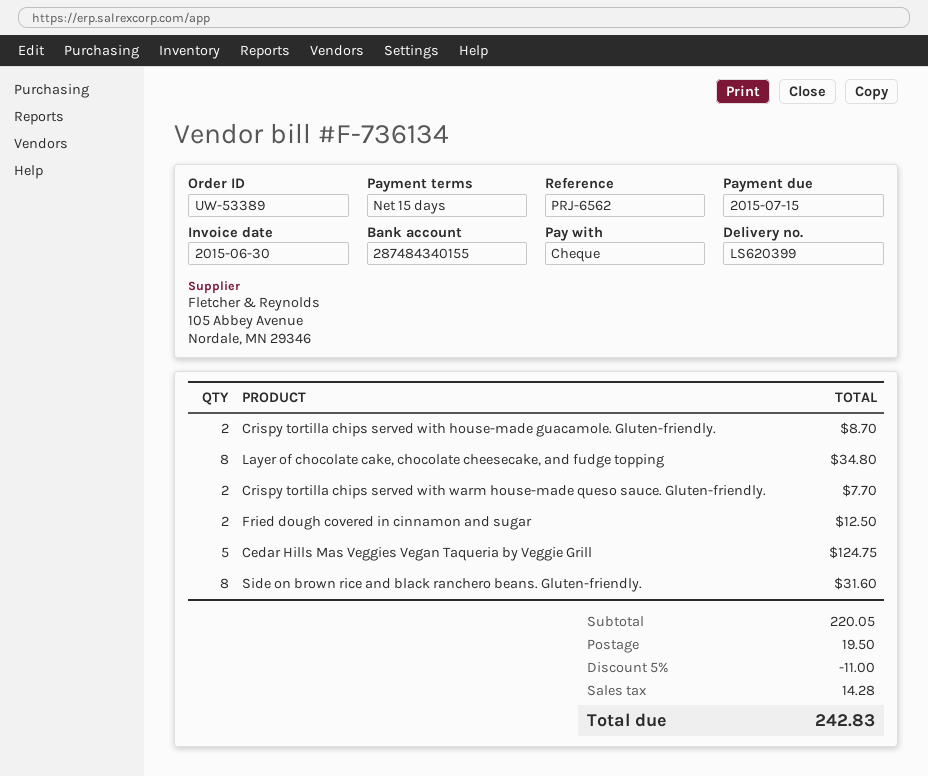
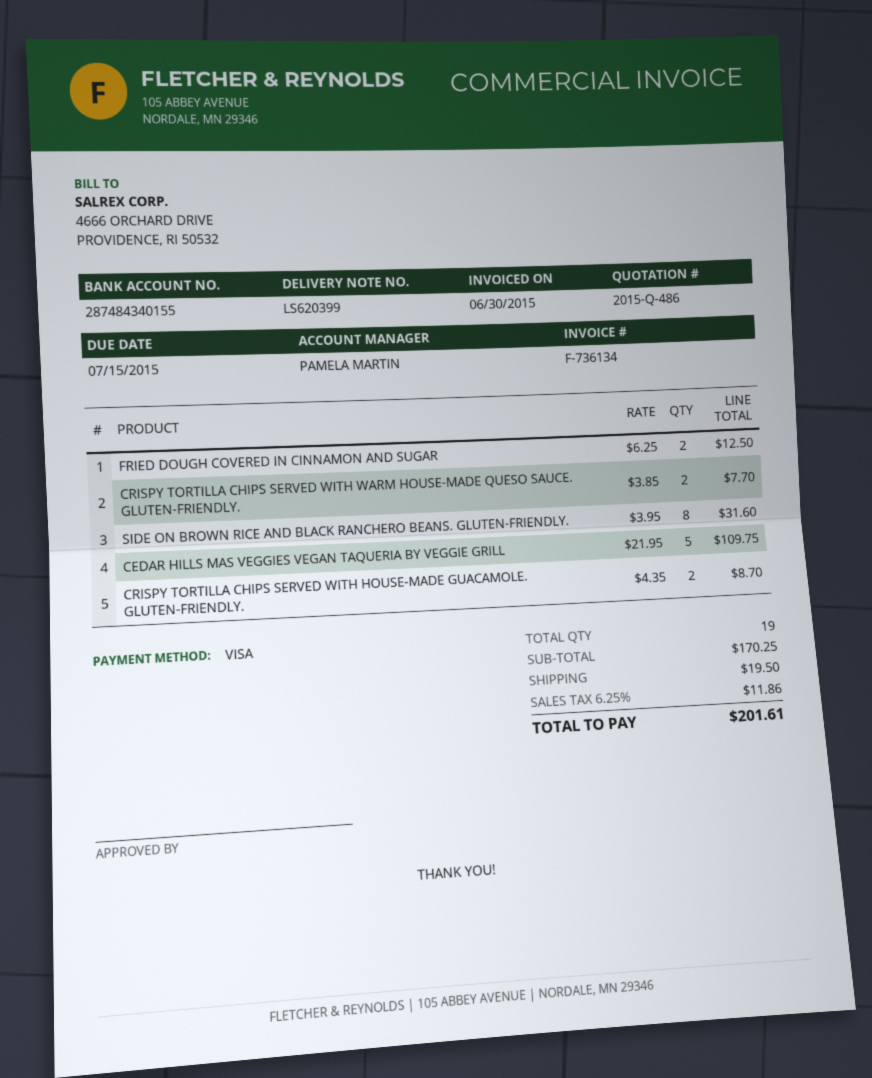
payment method: cheque -> Visa
Layer of chocolate cake, chocolate cheesecake, and fudge topping: 8 for 34.80 -> none
Cedar Hills Mas Veggies Vegan Taqueria by Veggie Grill: 5 for 124.75 -> 5 for 109.75
subtotal: 220.05 -> 170.25
discount: 5% = 11.00 -> none
tax: 14.28 -> 11.86
total: 242.83 -> 201.61

